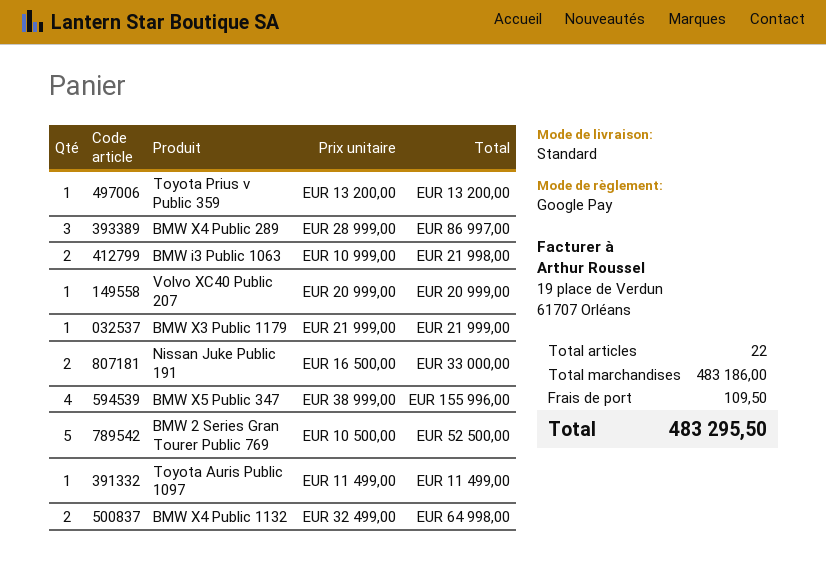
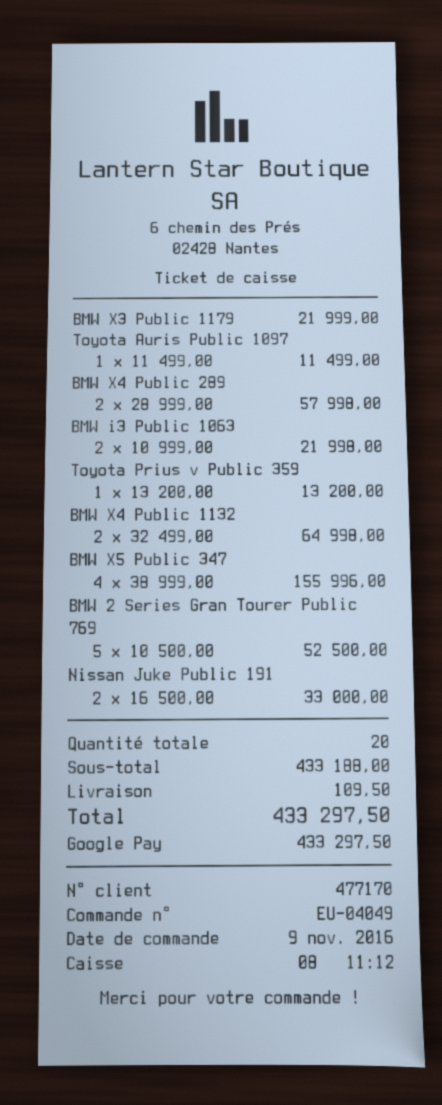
BMW X4 Public 289: 3 x 28999.00 = 86997.00 -> 2 x 28999.00 = 57998.00
Volvo XC40 Public 207: 1 x 20999.00 = 20999.00 -> none
total quantity: 22 -> 20
subtotal: 483186.00 -> 433188.00
total: 483295.50 -> 433297.50

